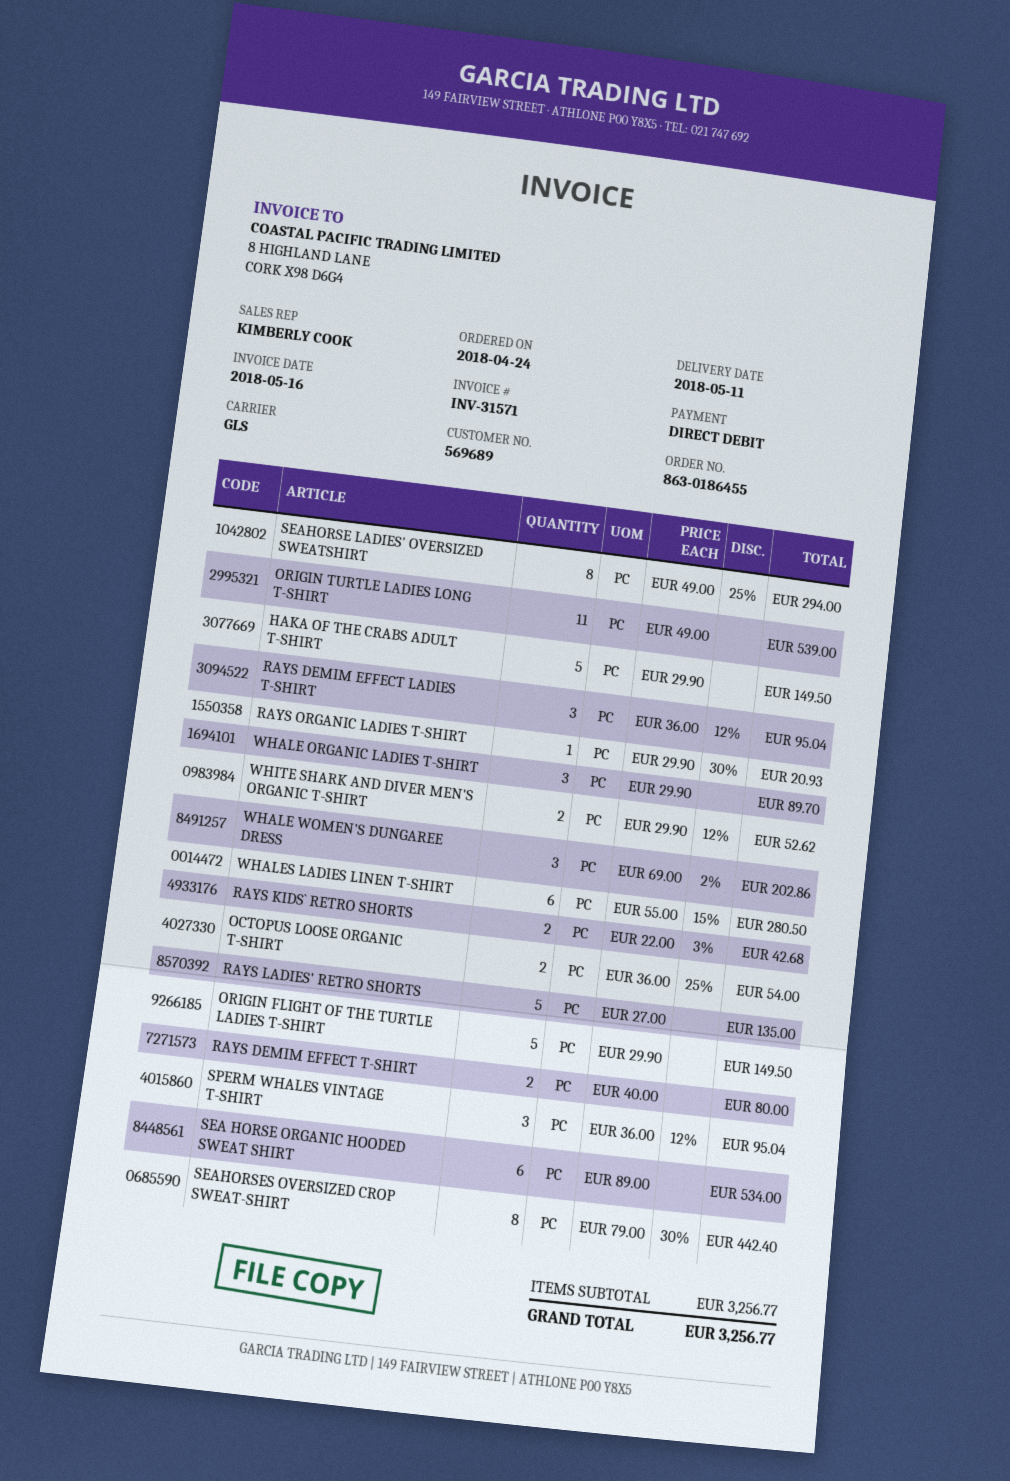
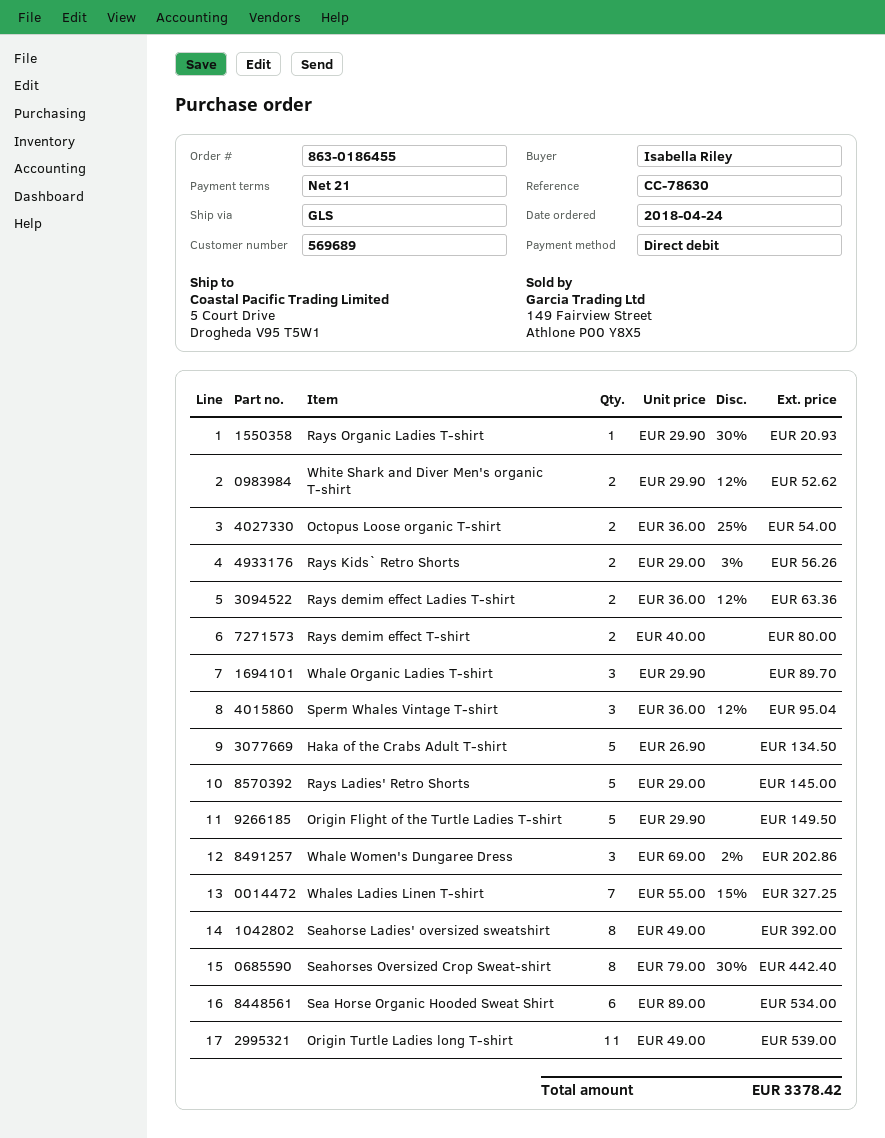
SEAHORSE LADIES' OVERSIZED SWEATSHIRT: 8 x 49.00 - 25% = 294.00 -> 8 x 49.00 = 392.00
HAKA OF THE CRABS ADULT T-SHIRT: 5 x 29.90 = 149.50 -> 5 x 26.90 = 134.50
RAYS DEMIM EFFECT LADIES T-SHIRT: 3 x 36.00 - 12% = 95.04 -> 2 x 36.00 - 12% = 63.36
WHALES LADIES LINEN T-SHIRT: 6 x 55.00 - 15% = 280.50 -> 7 x 55.00 - 15% = 327.25
RAYS KIDS` RETRO SHORTS: 2 x 22.00 - 3% = 42.68 -> 2 x 29.00 - 3% = 56.26
RAYS LADIES' RETRO SHORTS: 5 x 27.00 = 135.00 -> 5 x 29.00 = 145.00
total: 3256.77 -> 3378.42

